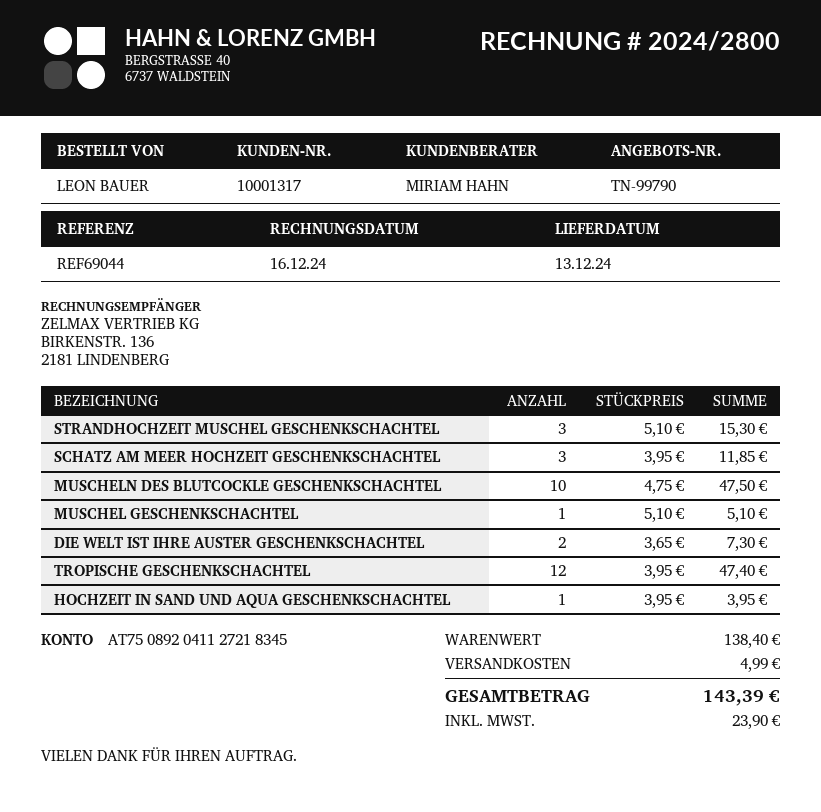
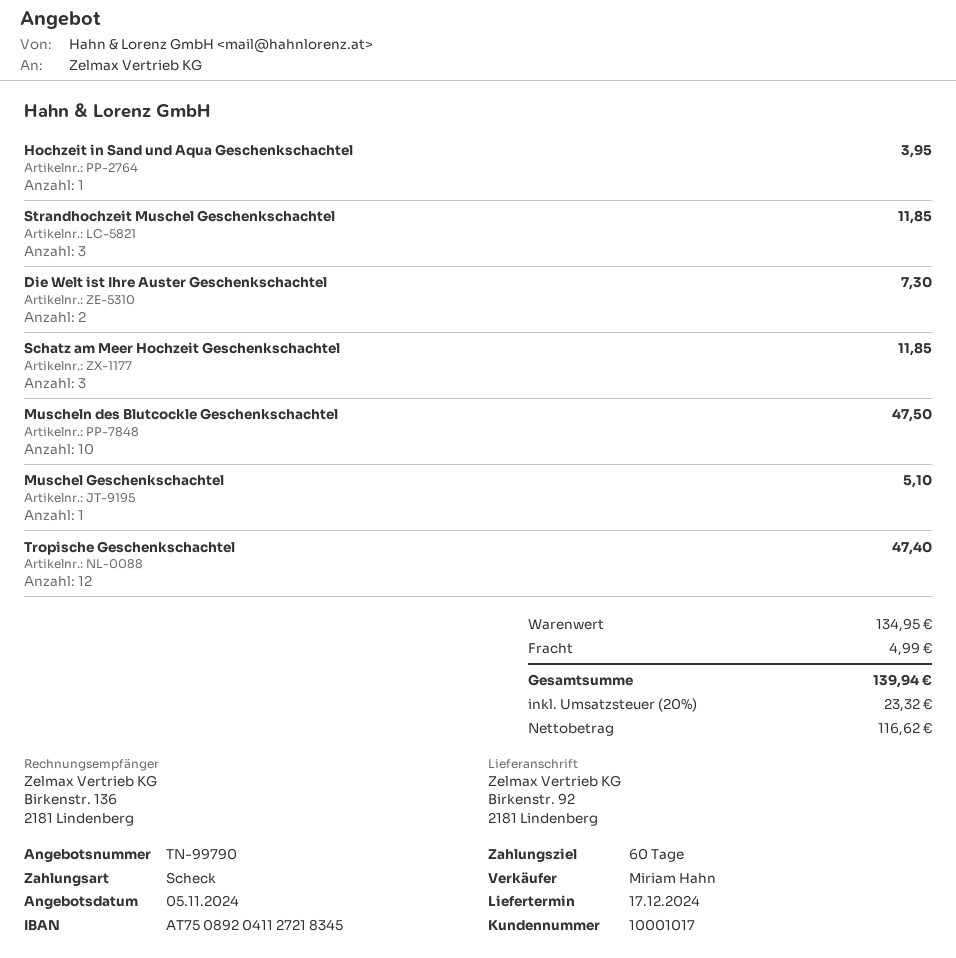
delivery date: 2024-12-13 -> 2024-12-17
customer number: 10001317 -> 10001017
STRANDHOCHZEIT MUSCHEL GESCHENKSCHACHTEL: 3 for 15.30 -> 3 for 11.85
subtotal: 138.40 -> 134.95
tax: 23.90 -> 23.32
total: 143.39 -> 139.94

